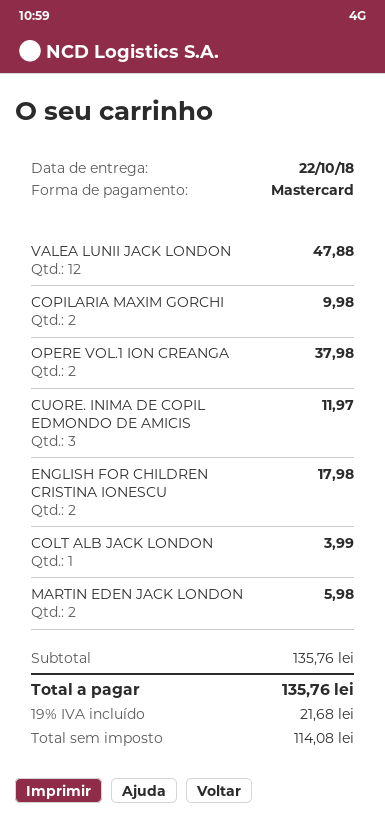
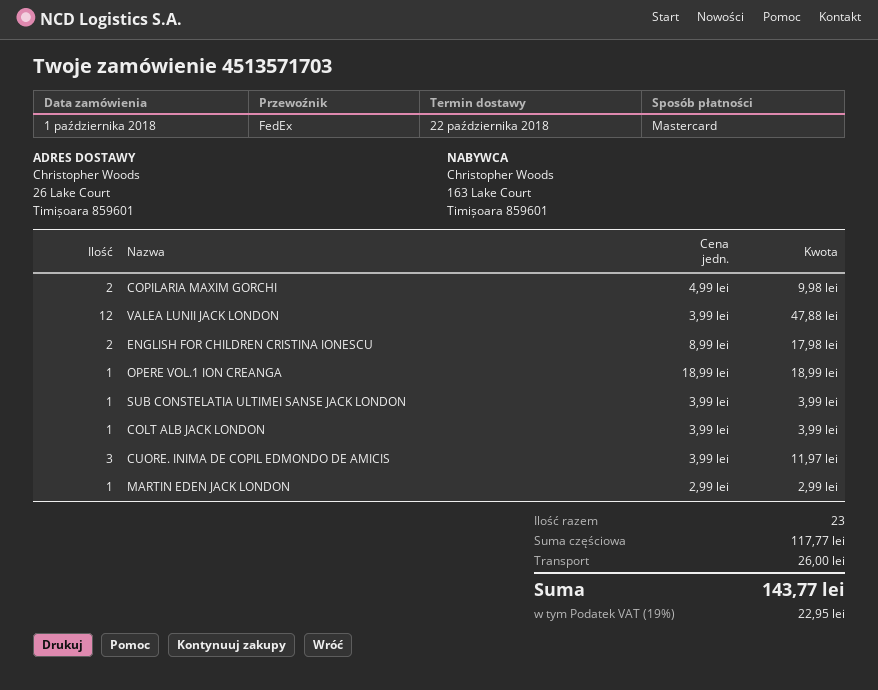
OPERE VOL.1 ION CREANGA: 2 for 37.98 -> 1 for 18.99
MARTIN EDEN JACK LONDON: 2 for 5.98 -> 1 for 2.99
SUB CONSTELATIA ULTIMEI SANSE JACK LONDON: none -> 1 for 3.99
subtotal: 135.76 -> 117.77
shipping: none -> 26.00
tax: 19% = 21.68 -> 19% = 22.95
total: 135.76 -> 143.77

